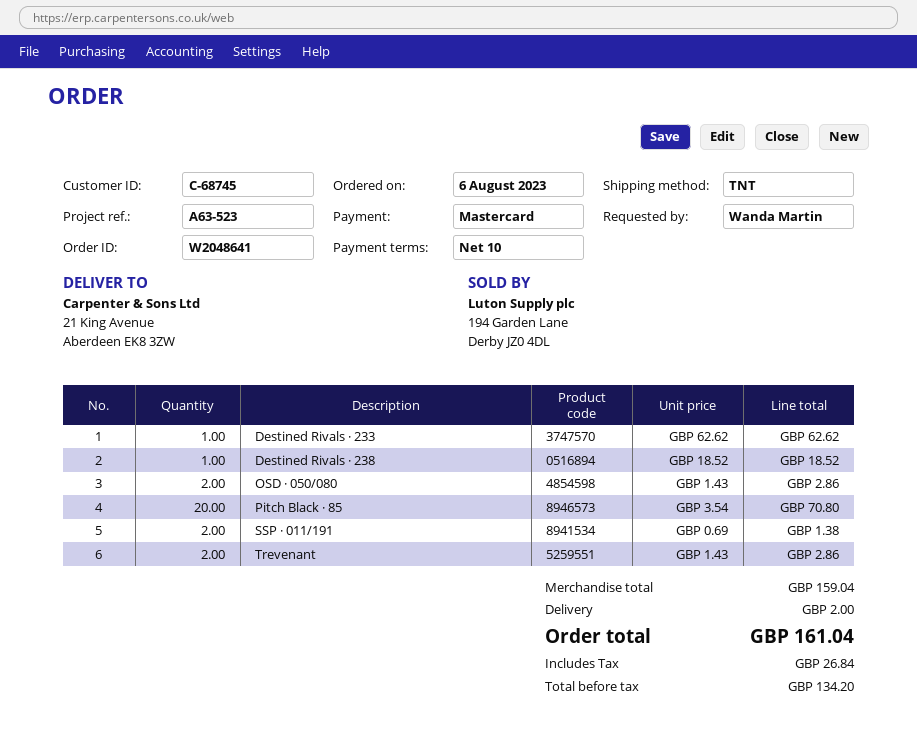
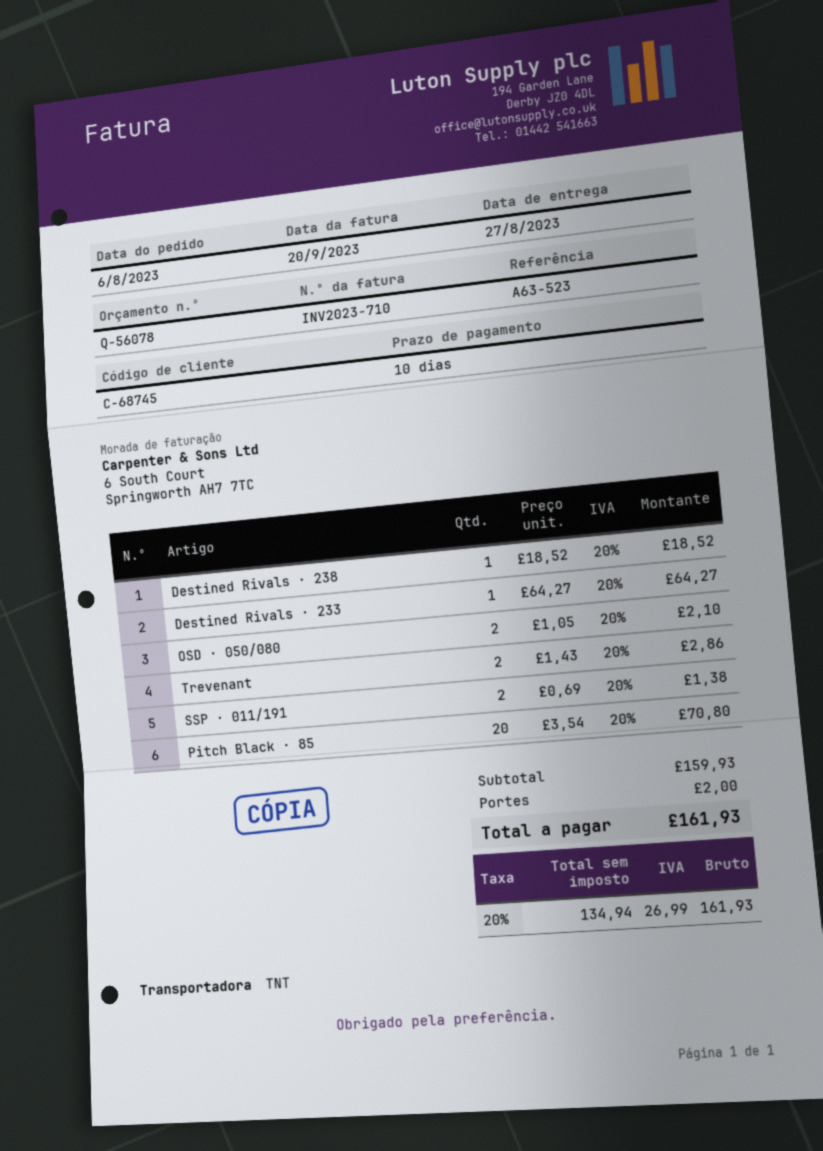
Destined Rivals · 233: 1 x 62.62 = 62.62 -> 1 x 64.27 = 64.27
OSD · 050/080: 2 x 1.43 = 2.86 -> 2 x 1.05 = 2.10
subtotal: 159.04 -> 159.93
net: 134.20 -> 134.94
tax: 26.84 -> 26.99
total: 161.04 -> 161.93

